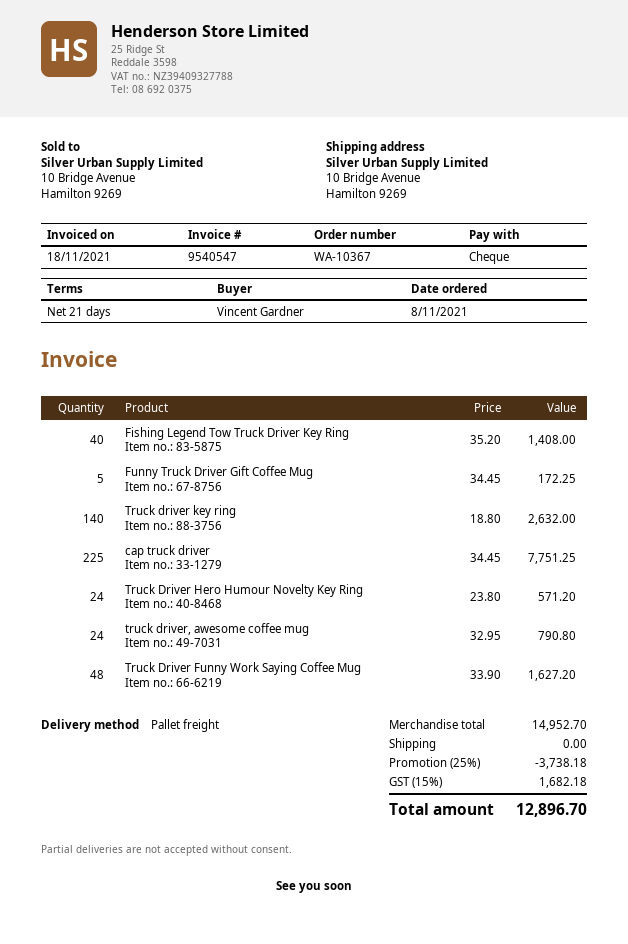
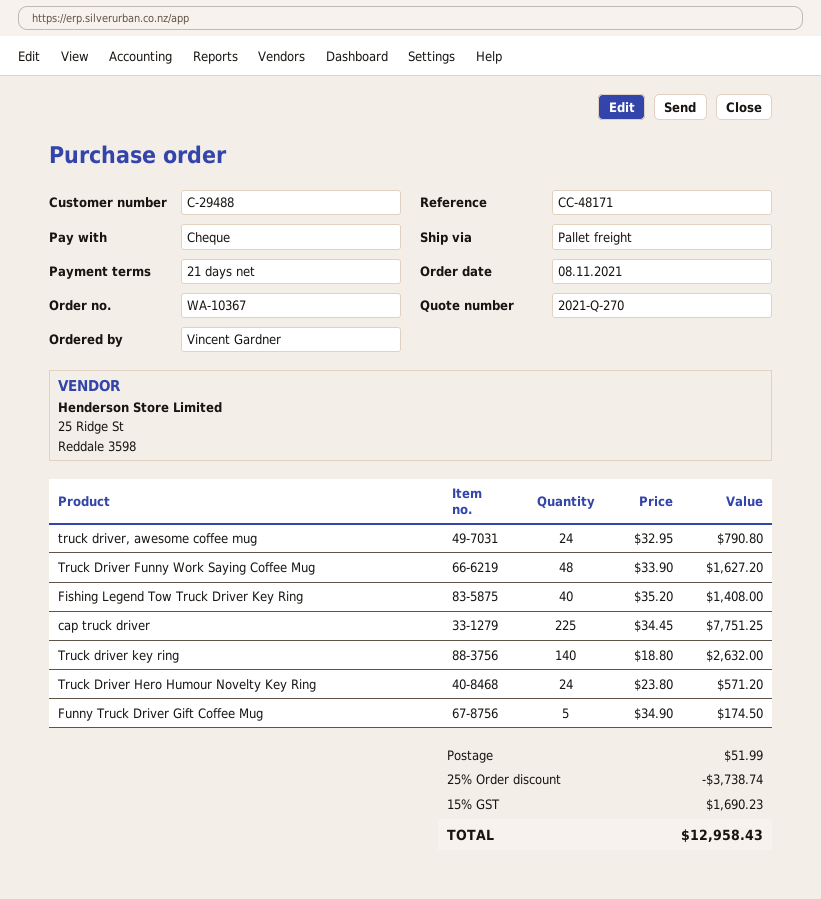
Funny Truck Driver Gift Coffee Mug: 5 x 34.45 = 172.25 -> 5 x 34.90 = 174.50
discount: 25% = 3738.18 -> 25% = 3738.74
shipping: 0.00 -> 51.99
tax: 15% = 1682.18 -> 15% = 1690.23
total: 12896.70 -> 12958.43

